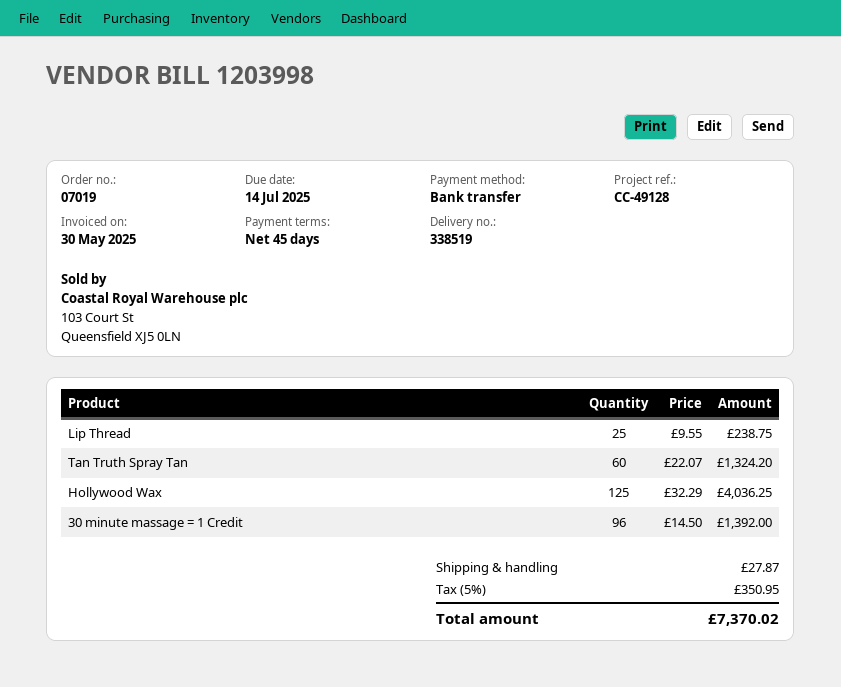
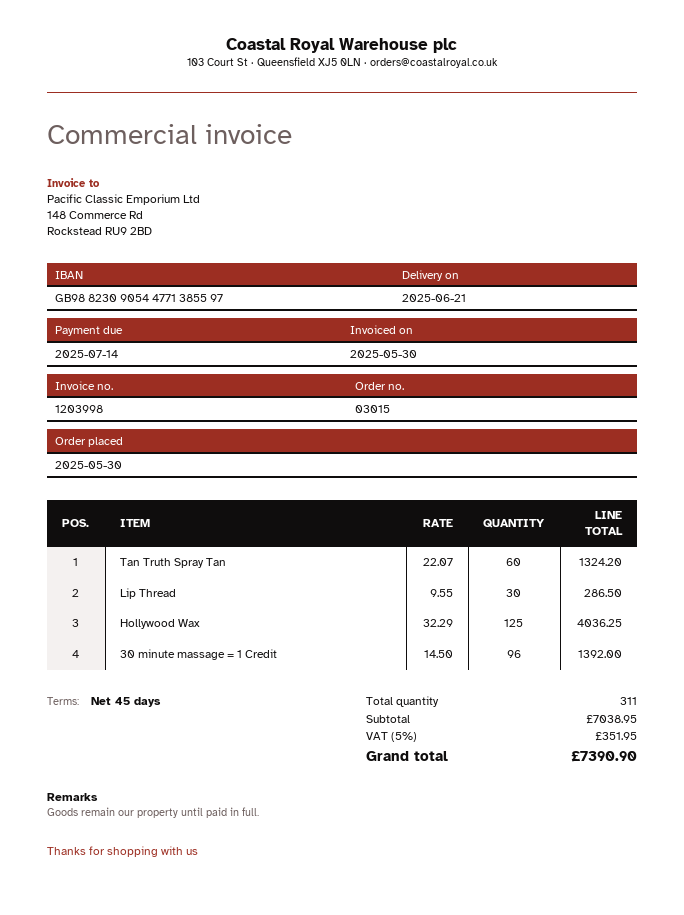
order number: 07019 -> 03015
Lip Thread: 25 x 9.55 = 238.75 -> 30 x 9.55 = 286.50
shipping: 27.87 -> none
tax: 5% = 350.95 -> 5% = 351.95
total: 7370.02 -> 7390.90

